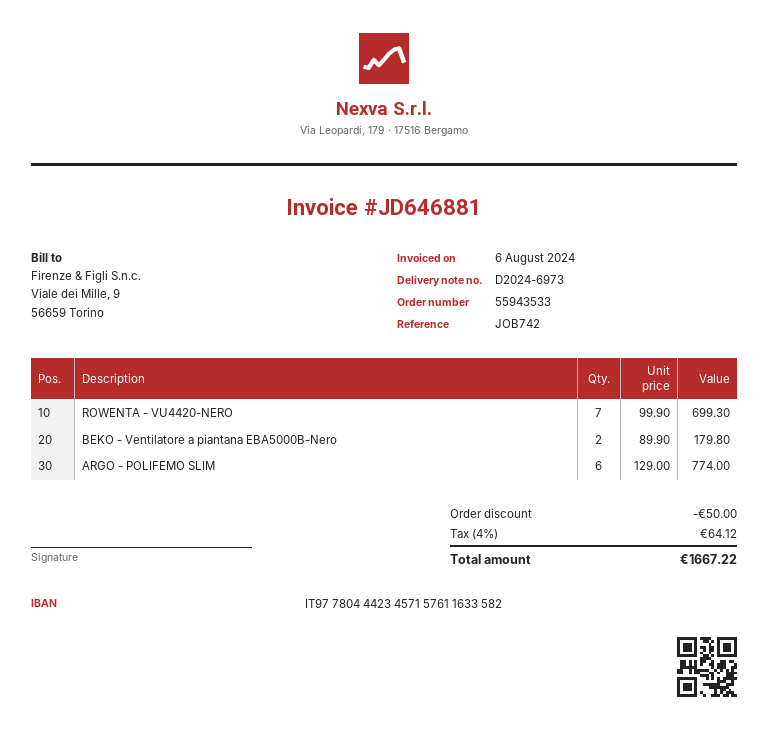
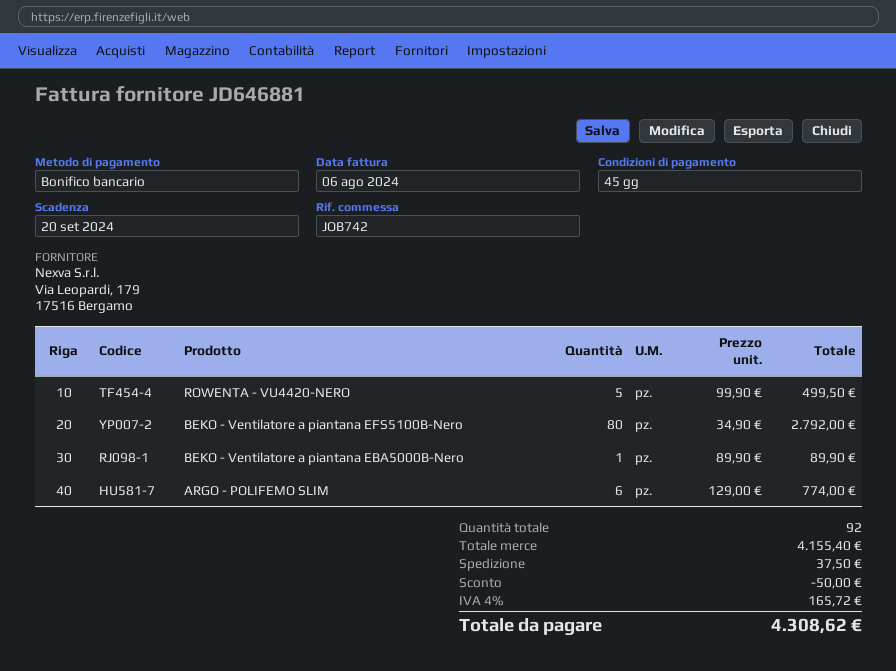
ROWENTA - VU4420-NERO: 7 x 99.90 = 699.30 -> 5 x 99.90 = 499.50
BEKO - Ventilatore a piantana EBA5000B-Nero: 2 x 89.90 = 179.80 -> 1 x 89.90 = 89.90
BEKO - Ventilatore a piantana EFS5100B-Nero: none -> 80 x 34.90 = 2792.00
shipping: none -> 37.50
tax: 4% = 64.12 -> 4% = 165.72
total: 1667.22 -> 4308.62

